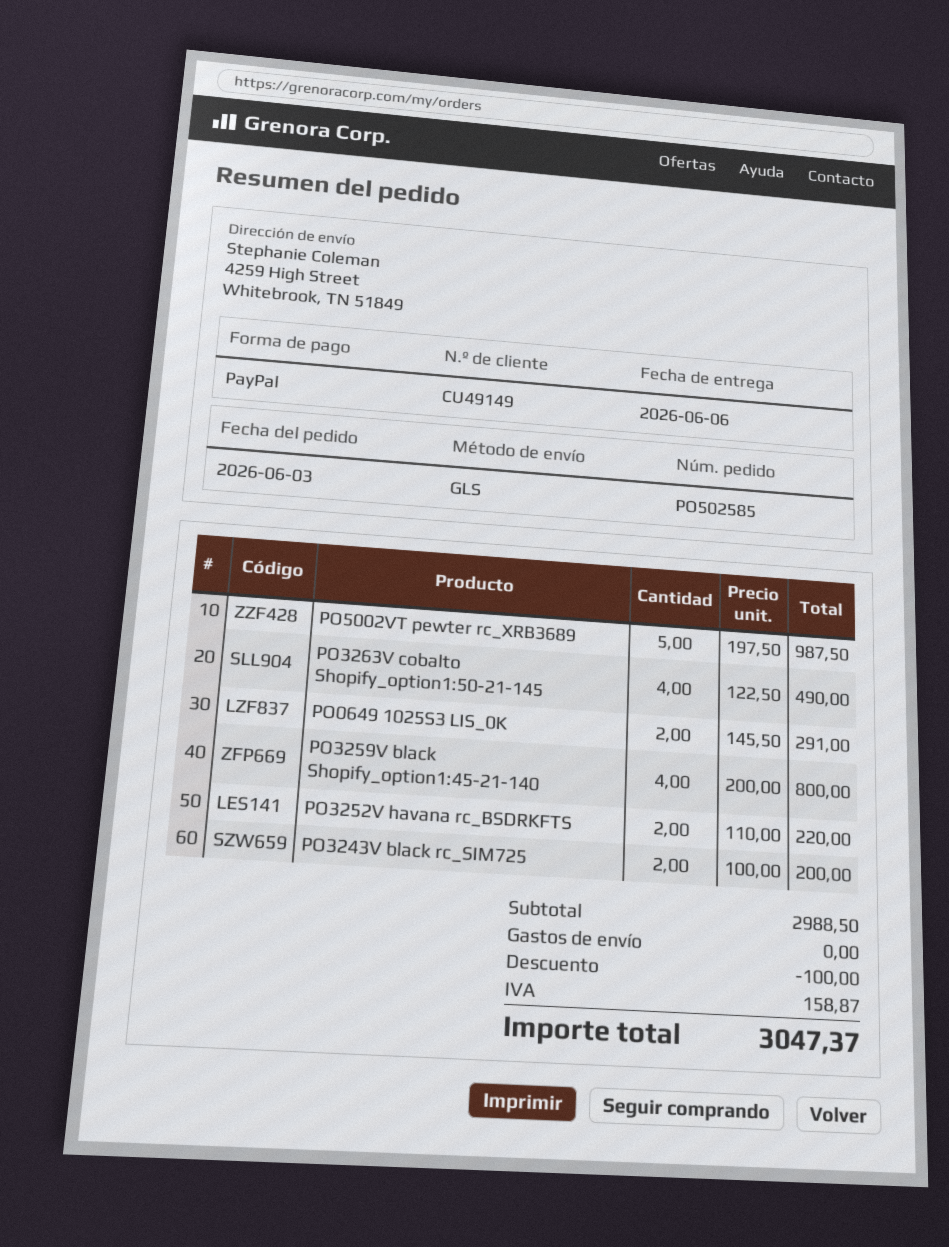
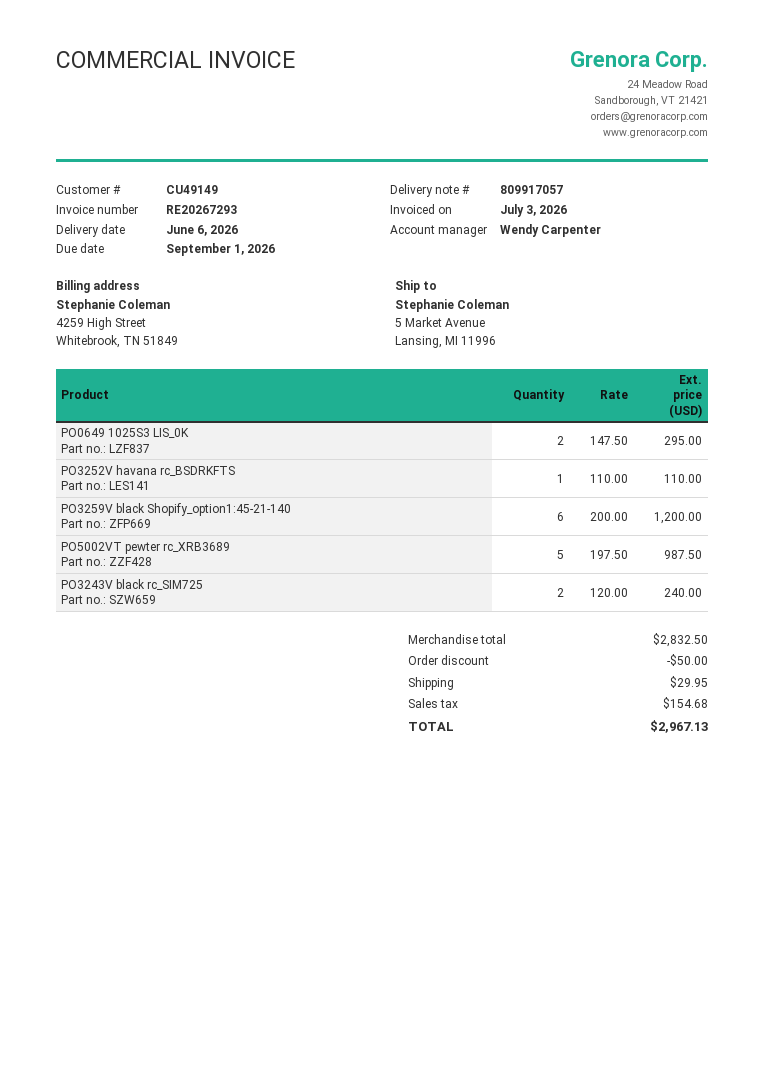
ship to: 4259 High Street, Whitebrook, TN 51849 -> 5 Market Avenue, Lansing, MI 11996
PO3263V cobalto Shopify_option1:50-21-145: 4 x 122.50 = 490.00 -> none
PO0649 1025S3 LIS_0K: 2 x 145.50 = 291.00 -> 2 x 147.50 = 295.00
PO3259V black Shopify_option1:45-21-140: 4 x 200.00 = 800.00 -> 6 x 200.00 = 1200.00
PO3252V havana rc_BSDRKFTS: 2 x 110.00 = 220.00 -> 1 x 110.00 = 110.00
PO3243V black rc_SIM725: 2 x 100.00 = 200.00 -> 2 x 120.00 = 240.00
subtotal: 2988.50 -> 2832.50
discount: 100.00 -> 50.00
shipping: 0.00 -> 29.95
tax: 158.87 -> 154.68
total: 3047.37 -> 2967.13

